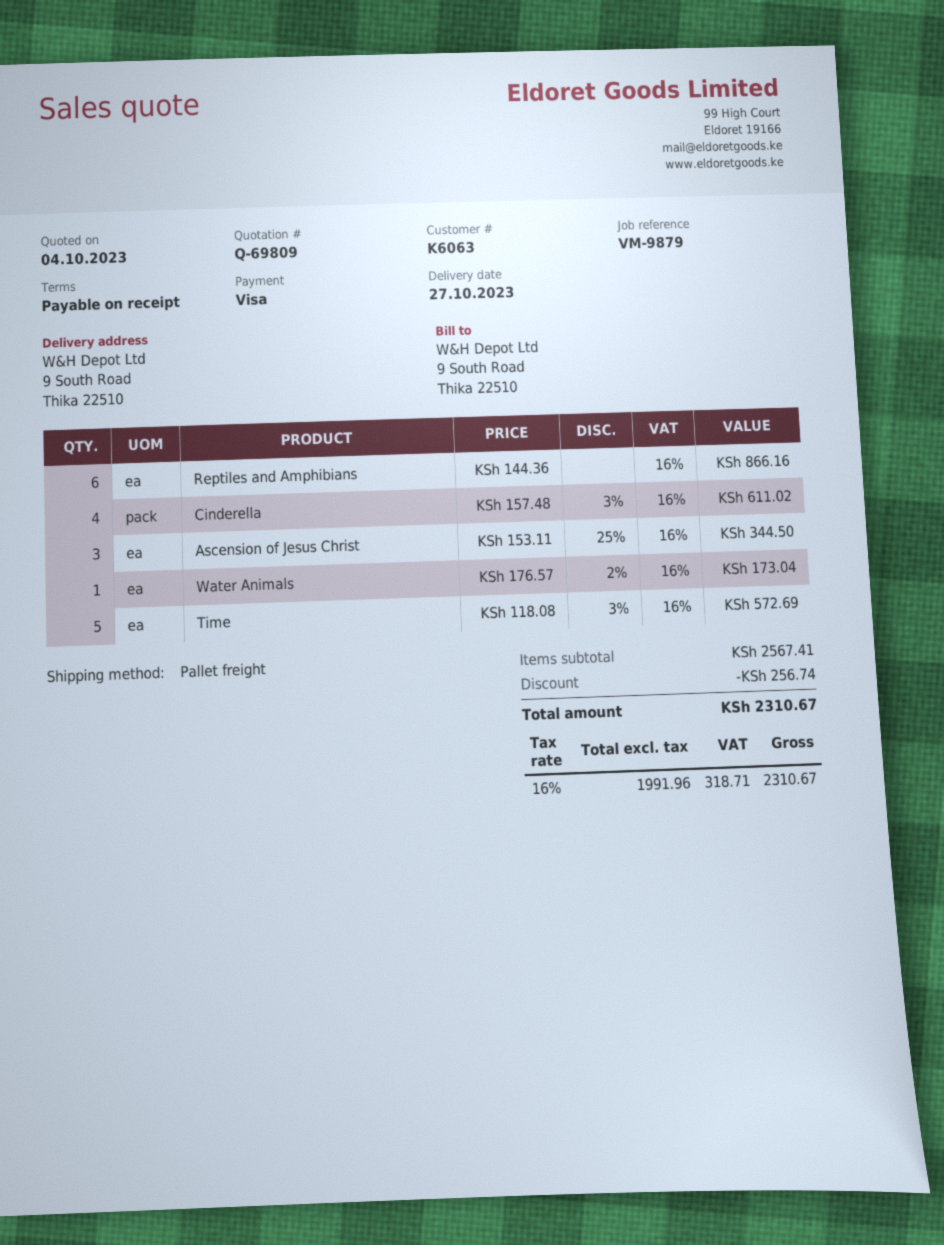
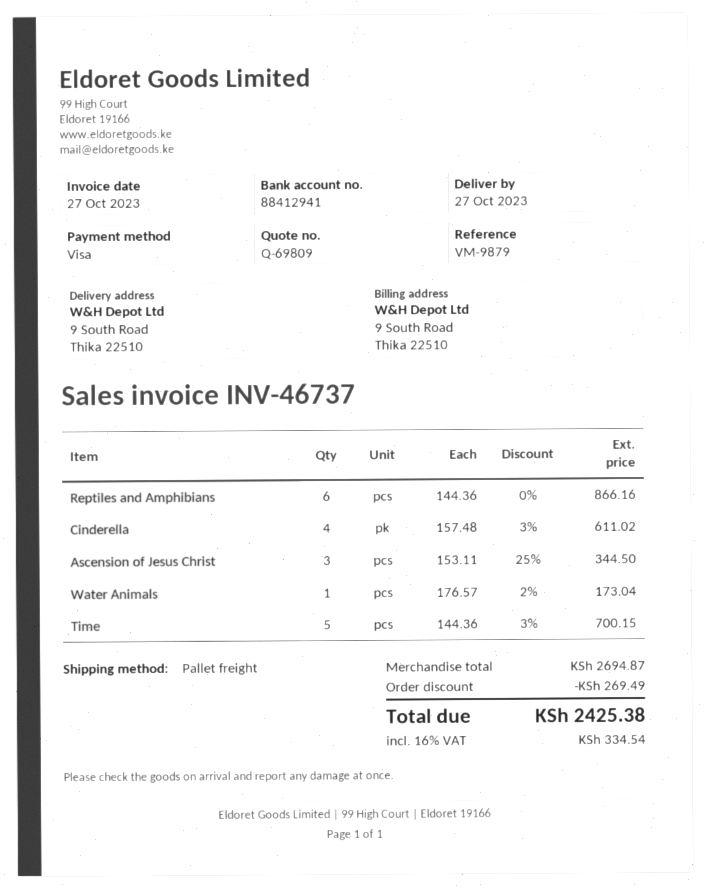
Time: 5 x 118.08 - 3% = 572.69 -> 5 x 144.36 - 3% = 700.15
subtotal: 2567.41 -> 2694.87
discount: 256.74 -> 269.49
tax: 16% = 318.71 -> 16% = 334.54
total: 2310.67 -> 2425.38

